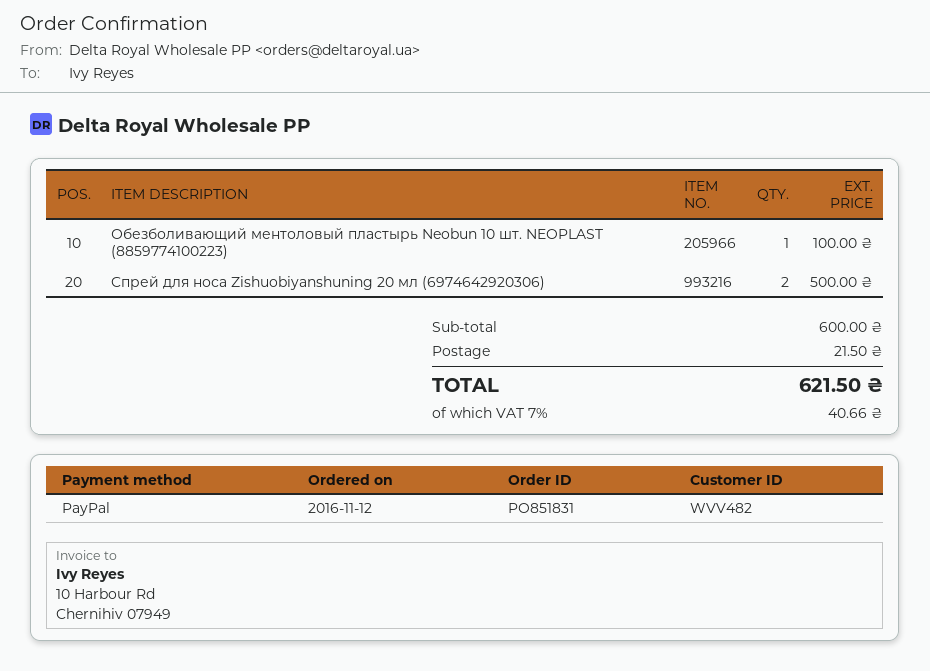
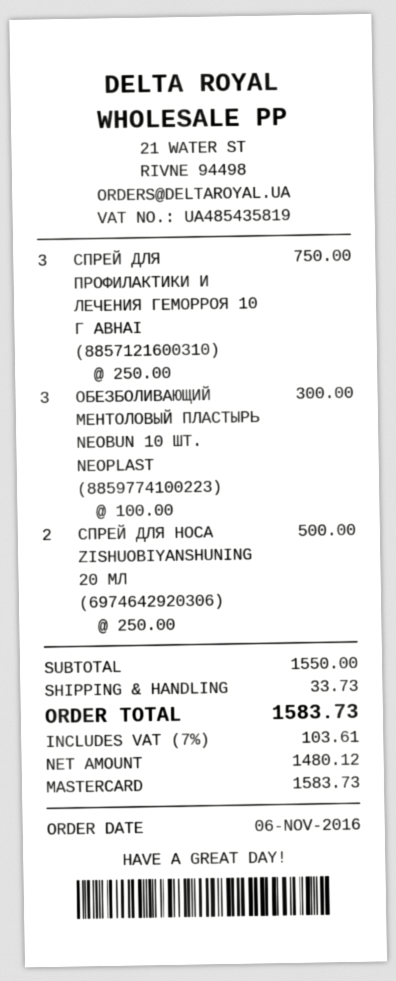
order date: 2016-11-12 -> 2016-11-06
payment method: PayPal -> Mastercard
Обезболивающий ментоловый пластырь Neobun 10 шт. NEOPLAST (8859774100223): 1 for 100.00 -> 3 for 300.00
СПРЕЙ ДЛЯ ПРОФИЛАКТИКИ И ЛЕЧЕНИЯ ГЕМОРРОЯ 10 Г ABHAI (8857121600310): none -> 3 for 750.00
subtotal: 600.00 -> 1550.00
shipping: 21.50 -> 33.73
tax: 7% = 40.66 -> 7% = 103.61
total: 621.50 -> 1583.73

